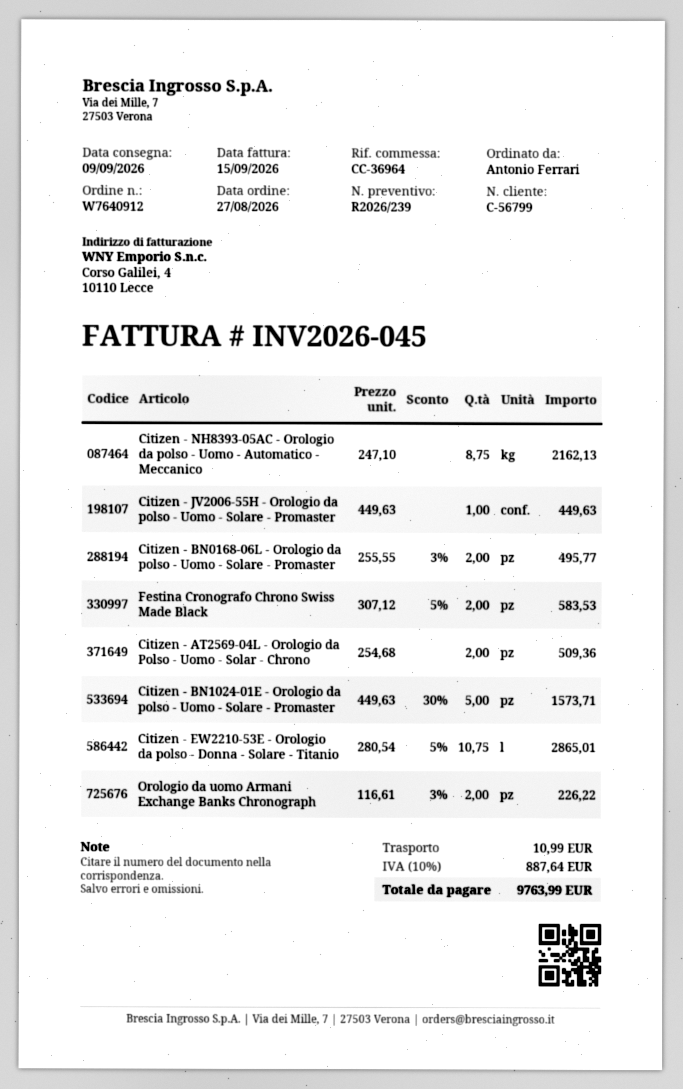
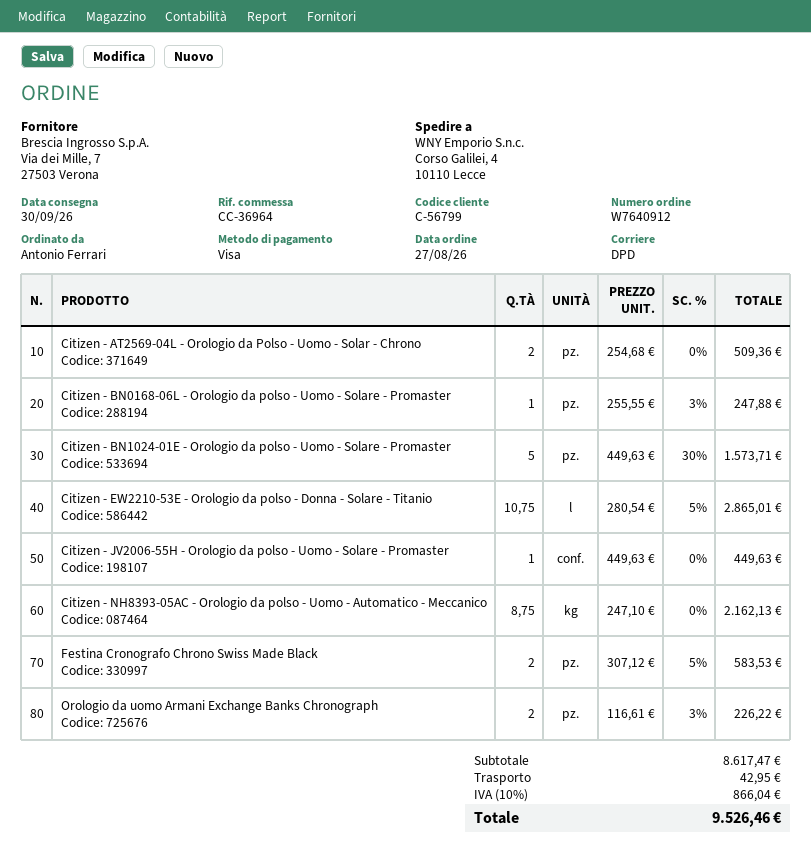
delivery date: 2026-09-09 -> 2026-09-30
Citizen - BN0168-06L - Orologio da polso - Uomo - Solare - Promaster: 2 x 255.55 - 3% = 495.77 -> 1 x 255.55 - 3% = 247.88
shipping: 10.99 -> 42.95
tax: 10% = 887.64 -> 10% = 866.04
total: 9763.99 -> 9526.46

